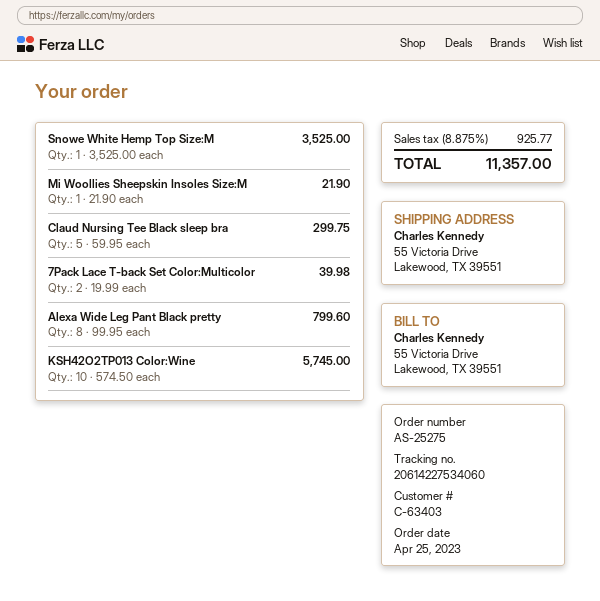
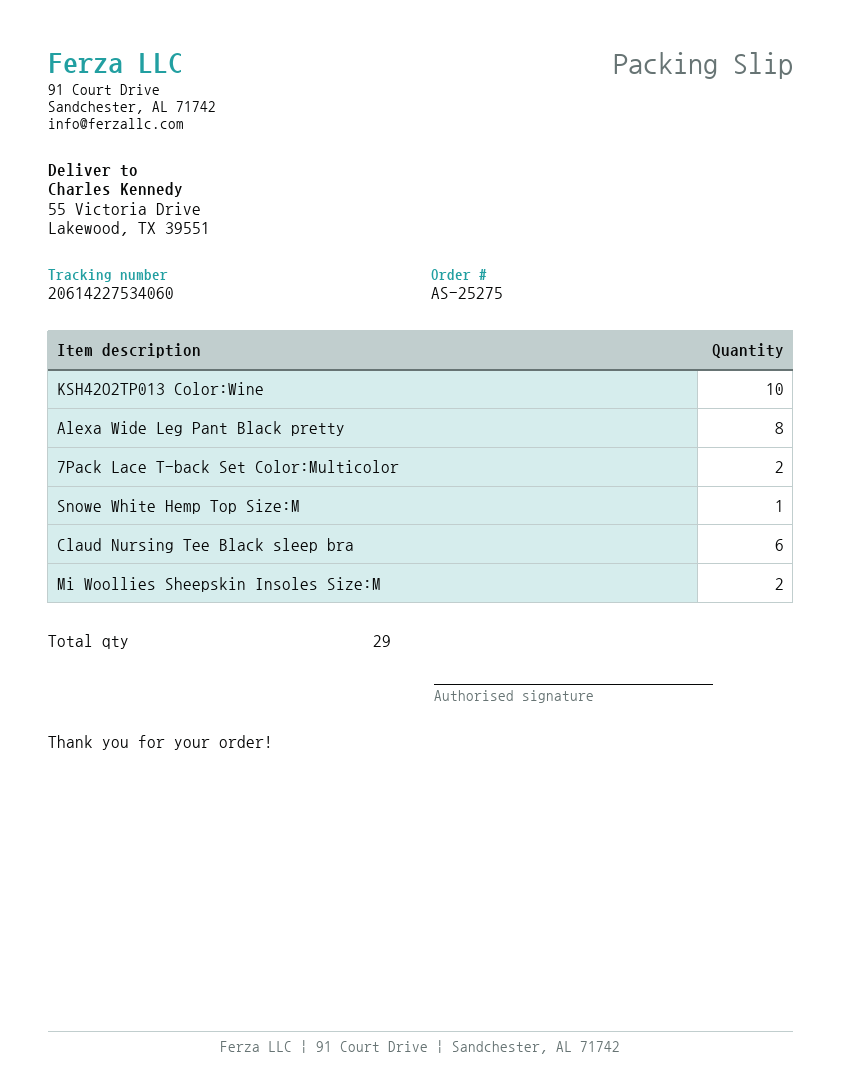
Mi Woollies Sheepskin Insoles Size:M: 1 -> 2
Claud Nursing Tee Black sleep bra: 5 -> 6

